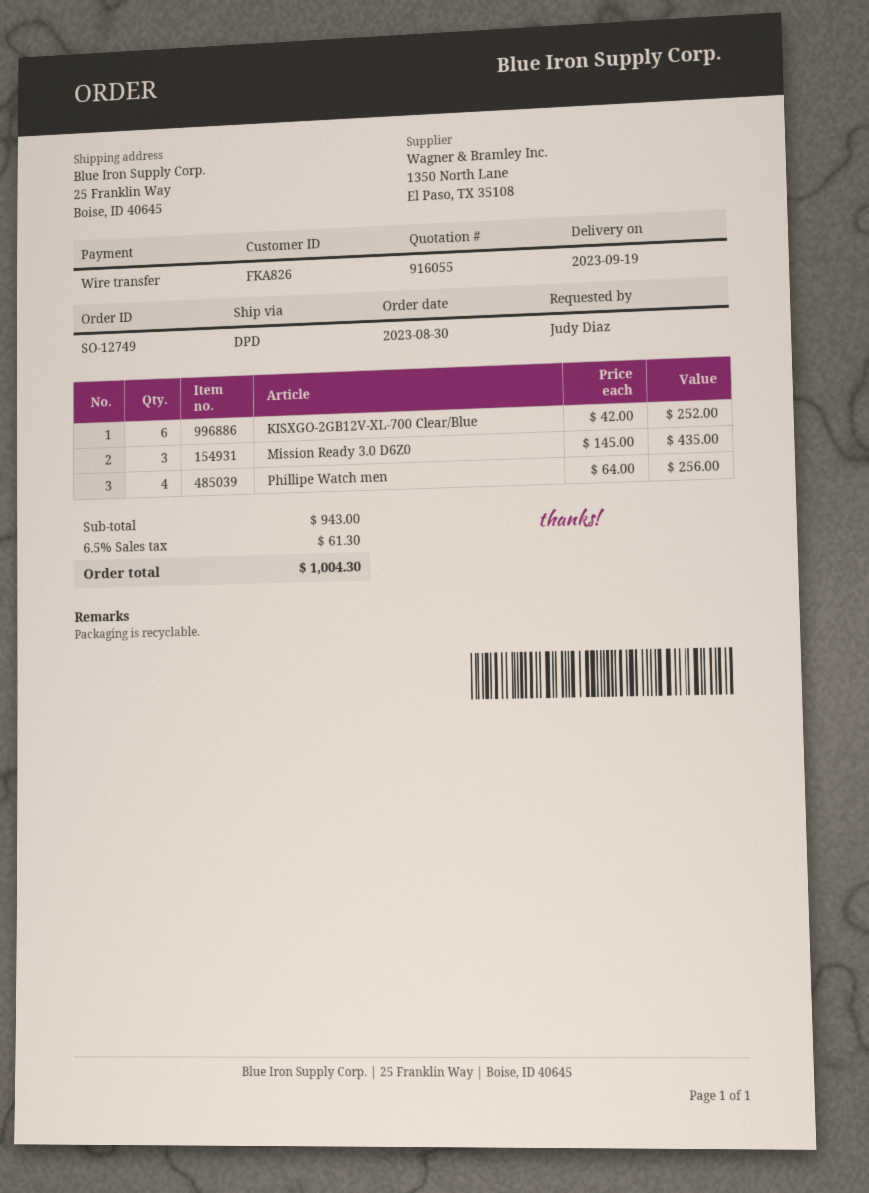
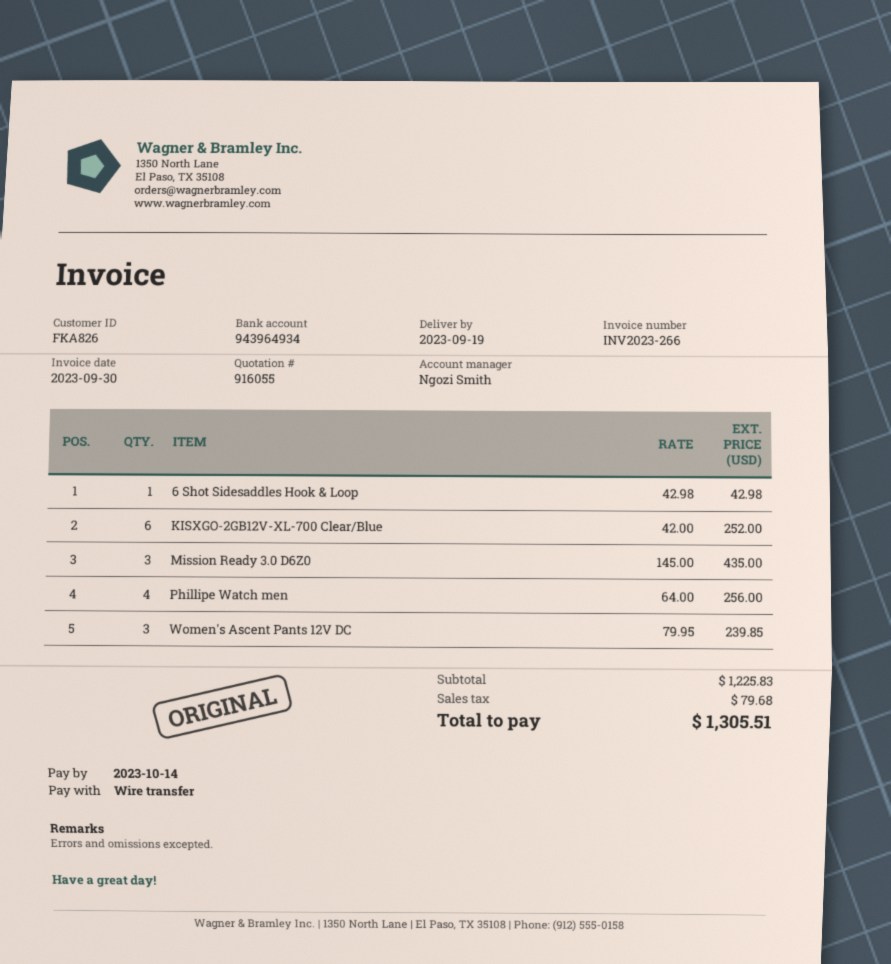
6 Shot Sidesaddles Hook & Loop: none -> 1 x 42.98 = 42.98
Women's Ascent Pants 12V DC: none -> 3 x 79.95 = 239.85
subtotal: 943.00 -> 1225.83
tax: 61.30 -> 79.68
total: 1004.30 -> 1305.51

